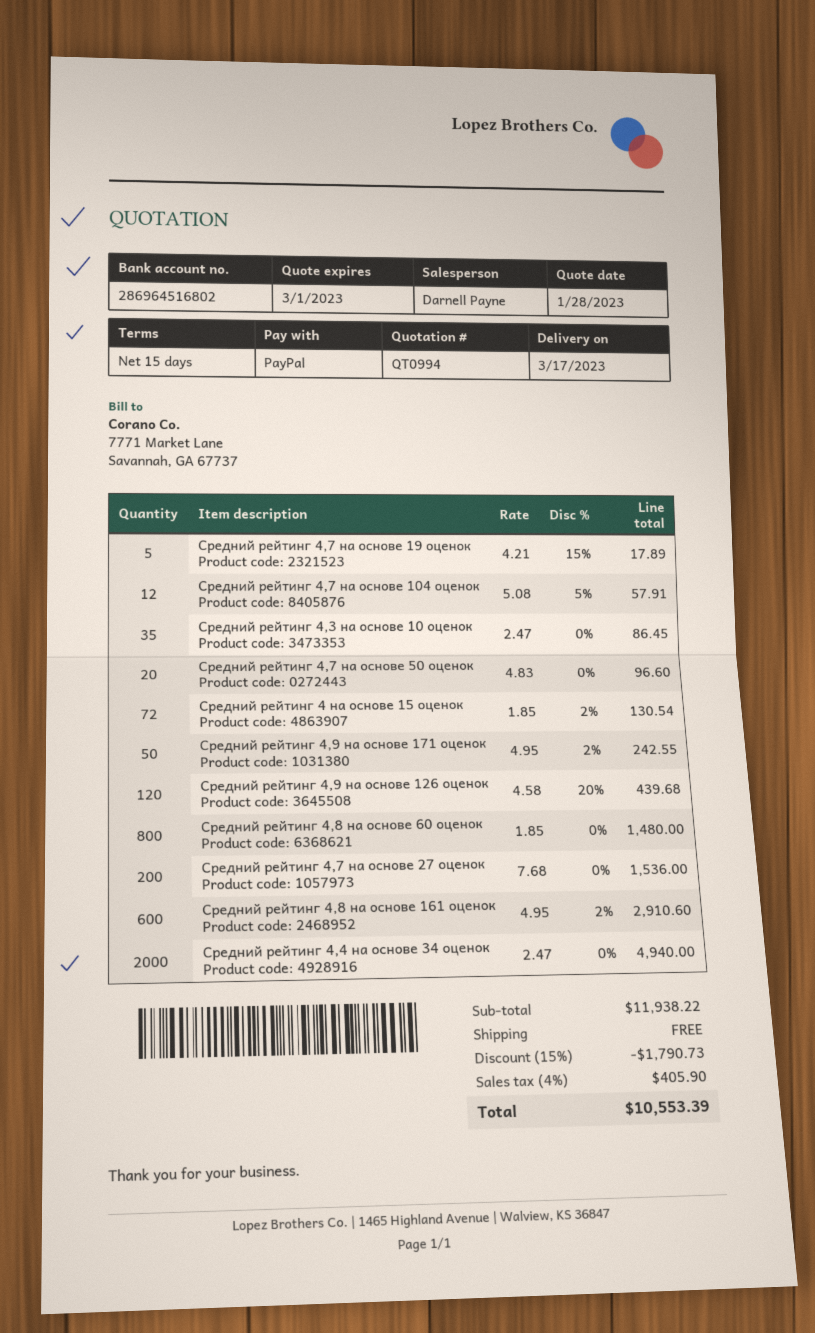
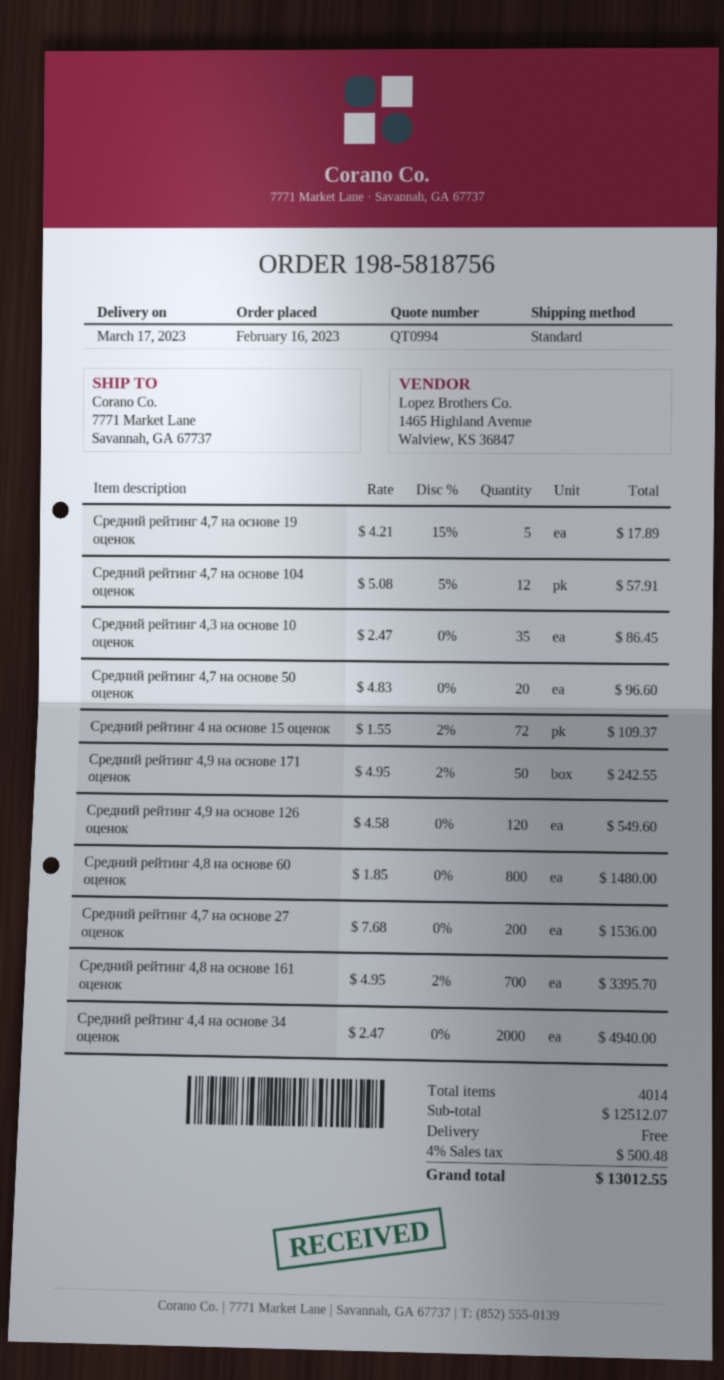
Средний рейтинг 4 на основе 15 оценок: 72 x 1.85 - 2% = 130.54 -> 72 x 1.55 - 2% = 109.37
Средний рейтинг 4,9 на основе 126 оценок: 120 x 4.58 - 20% = 439.68 -> 120 x 4.58 = 549.60
Средний рейтинг 4,8 на основе 161 оценок: 600 x 4.95 - 2% = 2910.60 -> 700 x 4.95 - 2% = 3395.70
subtotal: 11938.22 -> 12512.07
discount: 15% = 1790.73 -> none
tax: 4% = 405.90 -> 4% = 500.48
total: 10553.39 -> 13012.55

